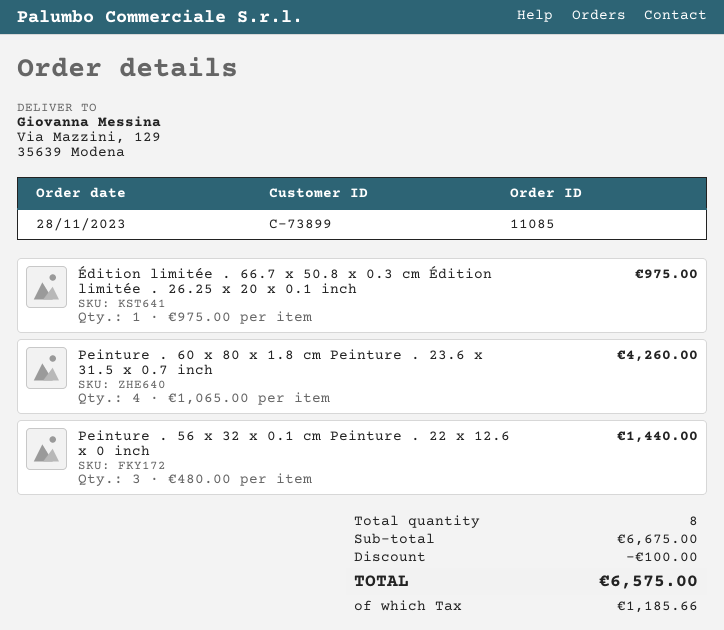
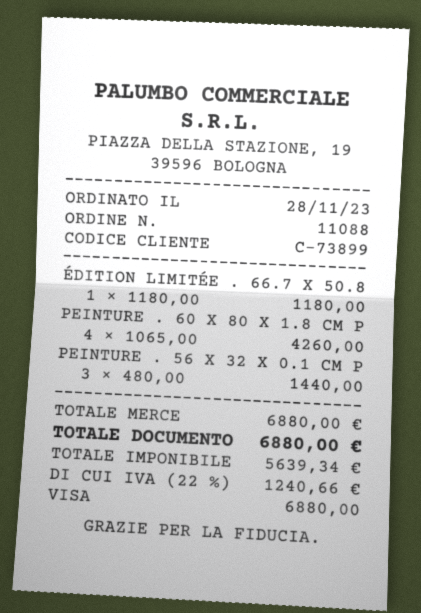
order number: 11085 -> 11088
Édition limitée . 66.7 x 50.8 x 0.3 cm Édition limitée . 26.25 x 20 x 0.1 inch: 1 x 975.00 = 975.00 -> 1 x 1180.00 = 1180.00
subtotal: 6675.00 -> 6880.00
discount: 100.00 -> none
tax: 1185.66 -> 1240.66
total: 6575.00 -> 6880.00

